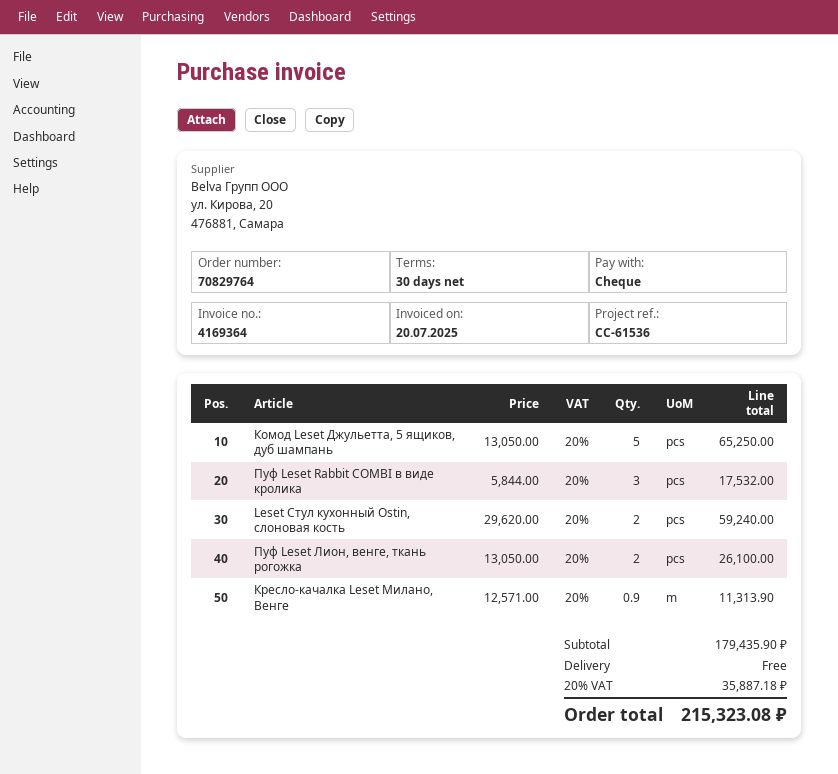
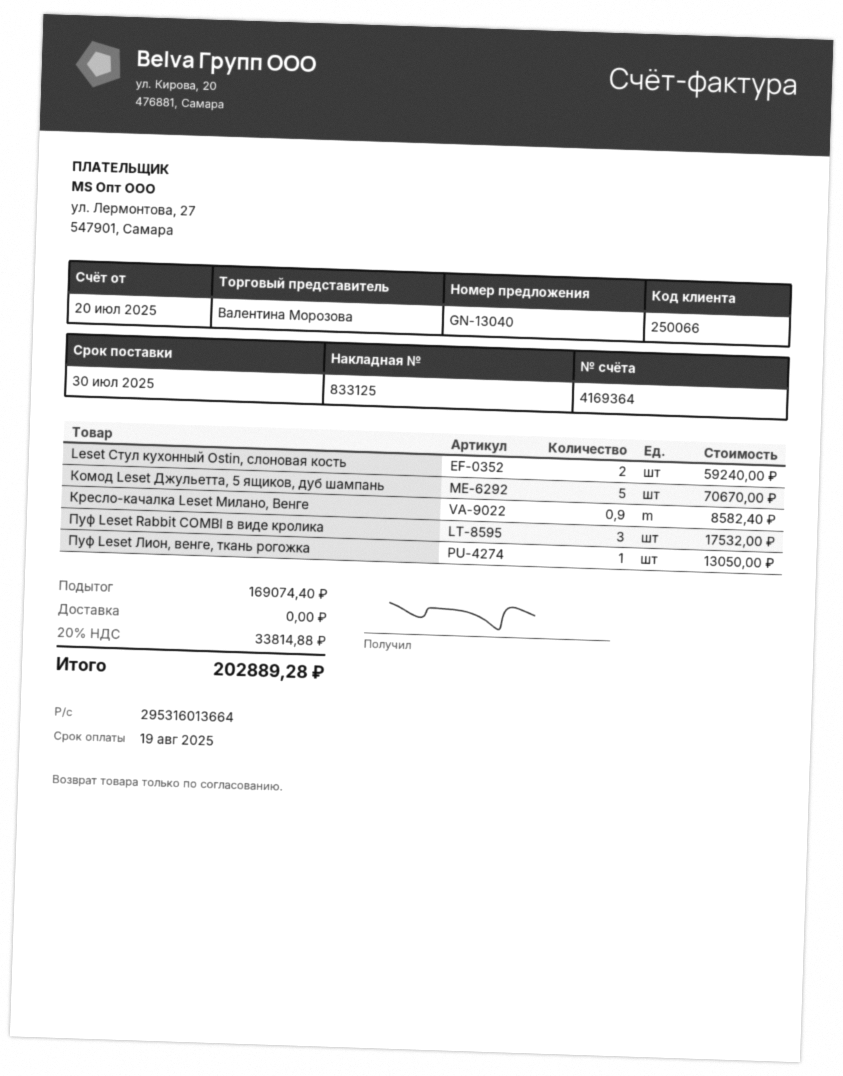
Комод Leset Джульетта, 5 ящиков, дуб шампань: 5 for 65250.00 -> 5 for 70670.00
Пуф Leset Лион, венге, ткань рогожка: 2 for 26100.00 -> 1 for 13050.00
Кресло-качалка Leset Милано, Венге: 0.9 for 11313.90 -> 0.9 for 8582.40
subtotal: 179435.90 -> 169074.40
tax: 20% = 35887.18 -> 20% = 33814.88
total: 215323.08 -> 202889.28

